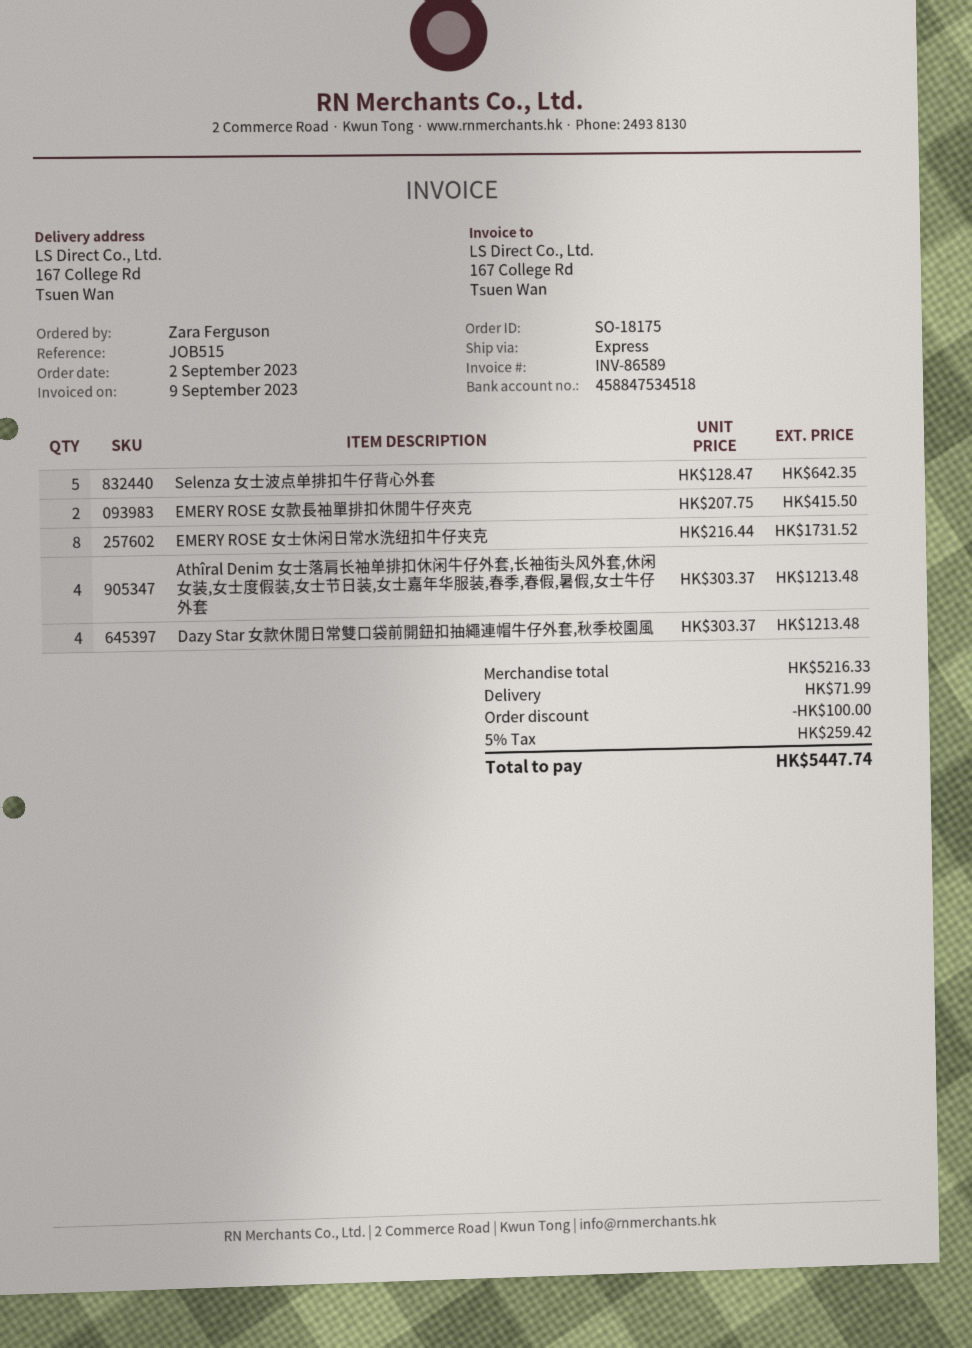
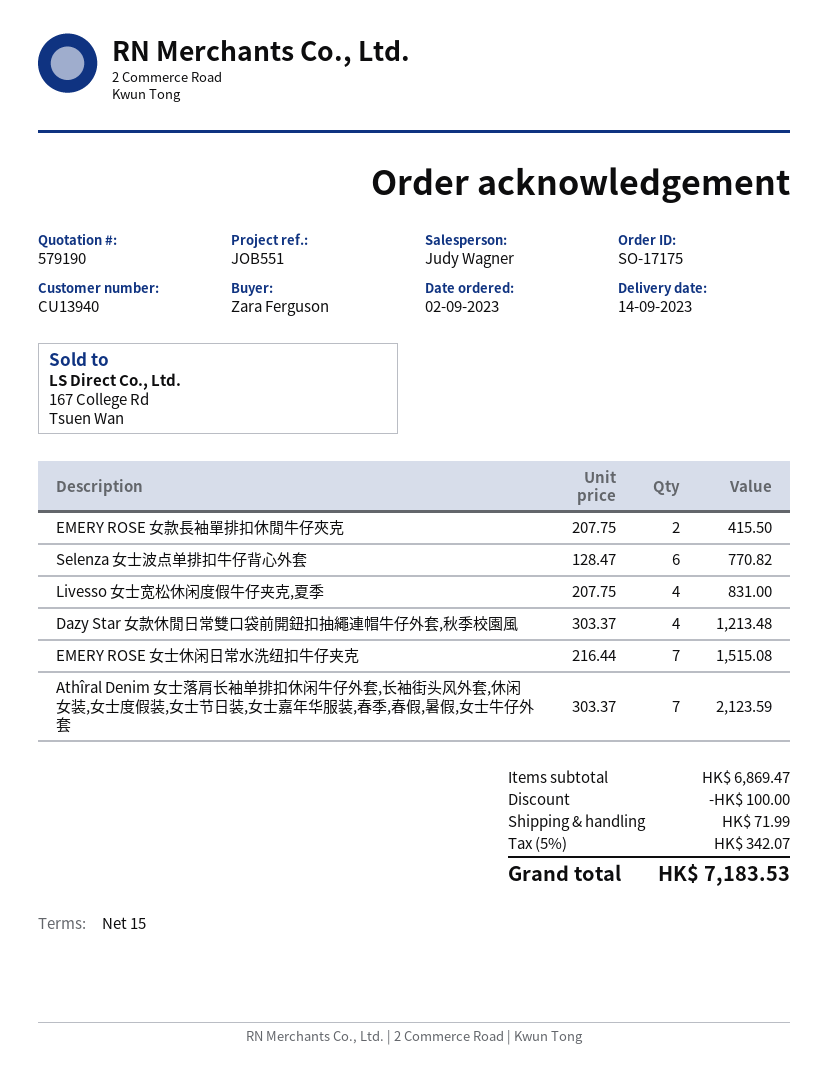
order number: SO-18175 -> SO-17175
reference: JOB515 -> JOB551
Selenza 女士波点单排扣牛仔背心外套: 5 x 128.47 = 642.35 -> 6 x 128.47 = 770.82
EMERY ROSE 女士休闲日常水洗纽扣牛仔夹克: 8 x 216.44 = 1731.52 -> 7 x 216.44 = 1515.08
Athîral Denim 女士落肩长袖单排扣休闲牛仔外套,长袖街头风外套,休闲女装,女士度假装,女士节日装,女士嘉年华服装,春季,春假,暑假,女士牛仔外套: 4 x 303.37 = 1213.48 -> 7 x 303.37 = 2123.59
Livesso 女士宽松休闲度假牛仔夹克,夏季: none -> 4 x 207.75 = 831.00
subtotal: 5216.33 -> 6869.47
tax: 5% = 259.42 -> 5% = 342.07
total: 5447.74 -> 7183.53

